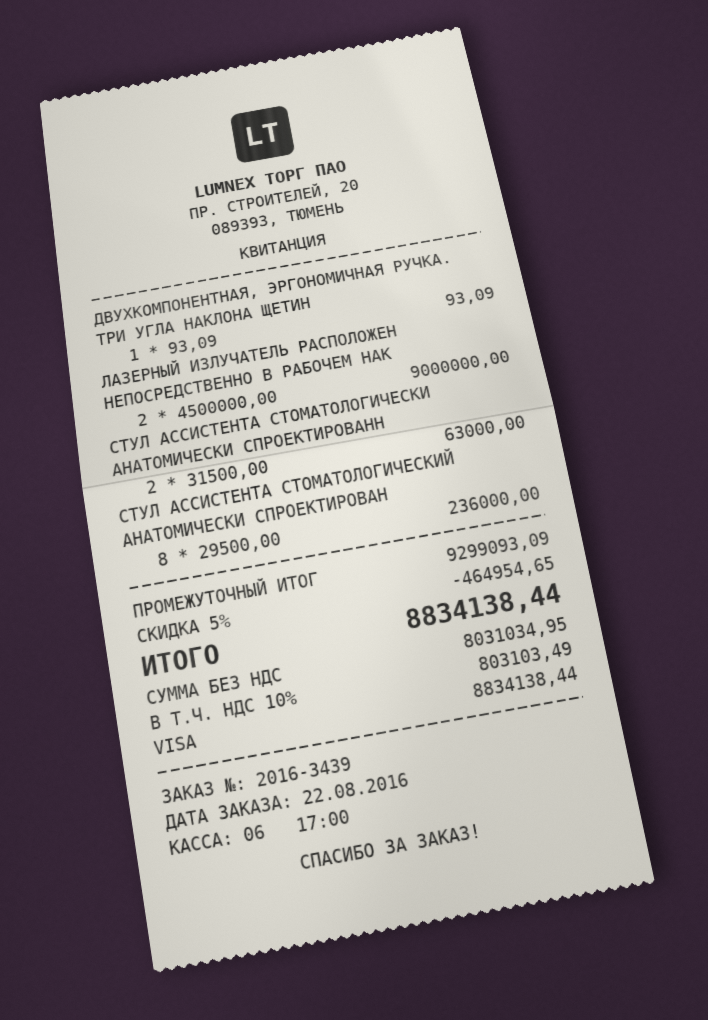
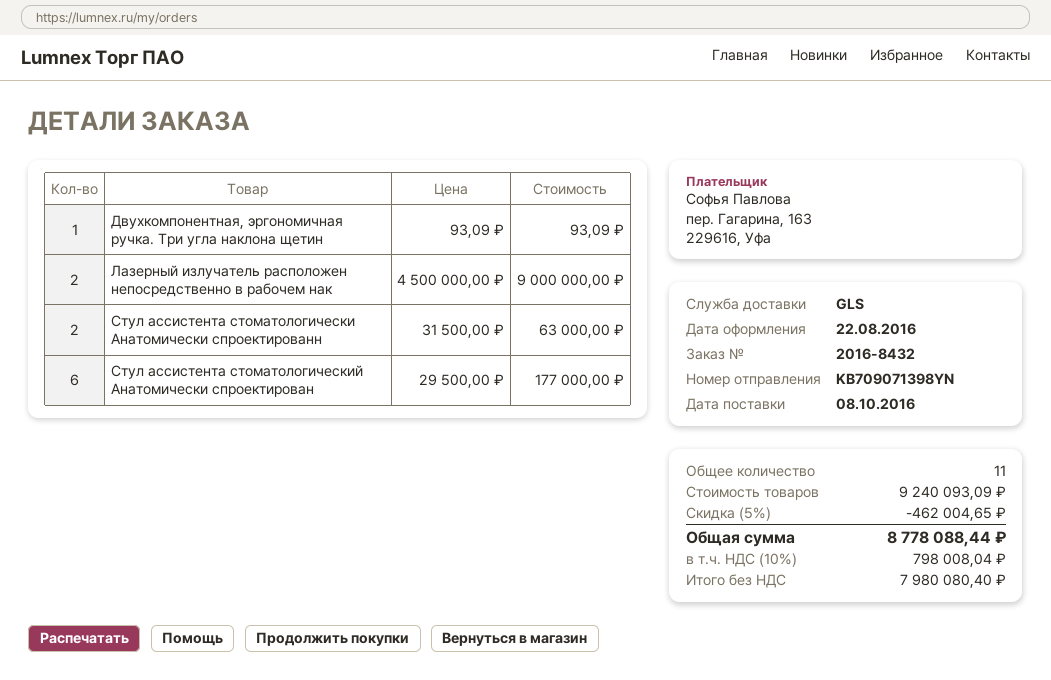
order number: 2016-3439 -> 2016-8432
СТУЛ АССИСТЕНТА СТОМАТОЛОГИЧЕСКИЙ АНАТОМИЧЕСКИ СПРОЕКТИРОВАН: 8 x 29500.00 = 236000.00 -> 6 x 29500.00 = 177000.00
subtotal: 9299093.09 -> 9240093.09
discount: 5% = 464954.65 -> 5% = 462004.65
net: 8031034.95 -> 7980080.40
tax: 10% = 803103.49 -> 10% = 798008.04
total: 8834138.44 -> 8778088.44

